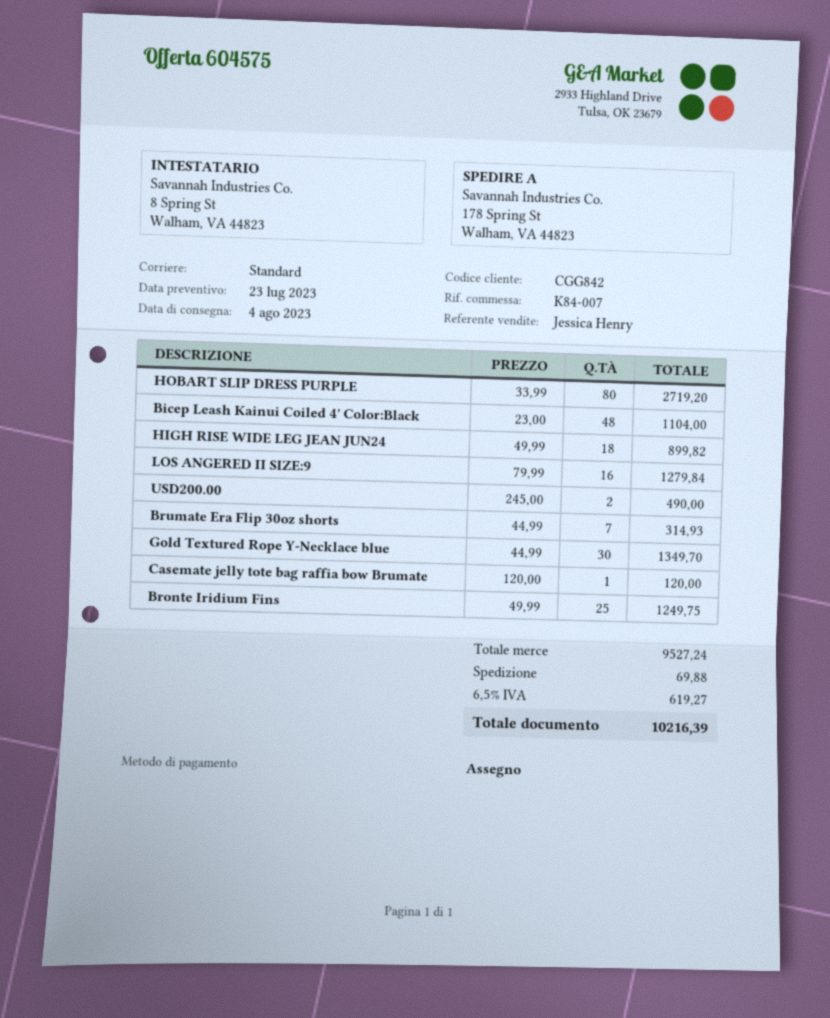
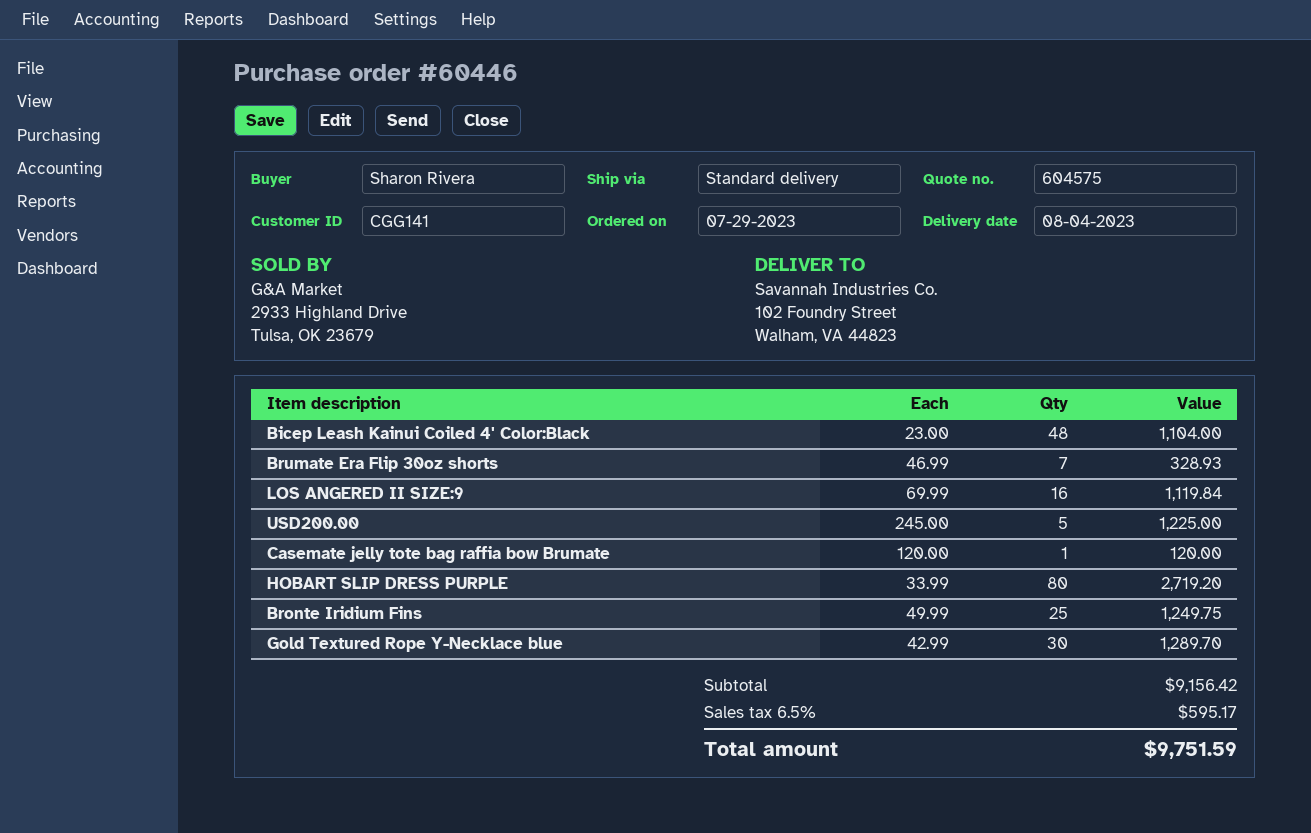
customer number: CGG842 -> CGG141
ship to: 178 Spring St, Walham, VA 44823 -> 102 Foundry Street, Walham, VA 44823
HIGH RISE WIDE LEG JEAN JUN24: 18 x 49.99 = 899.82 -> none
LOS ANGERED II SIZE:9: 16 x 79.99 = 1279.84 -> 16 x 69.99 = 1119.84
USD200.00: 2 x 245.00 = 490.00 -> 5 x 245.00 = 1225.00
Brumate Era Flip 30oz shorts: 7 x 44.99 = 314.93 -> 7 x 46.99 = 328.93
Gold Textured Rope Y-Necklace blue: 30 x 44.99 = 1349.70 -> 30 x 42.99 = 1289.70
subtotal: 9527.24 -> 9156.42
shipping: 69.88 -> none
tax: 6.5% = 619.27 -> 6.5% = 595.17
total: 10216.39 -> 9751.59

